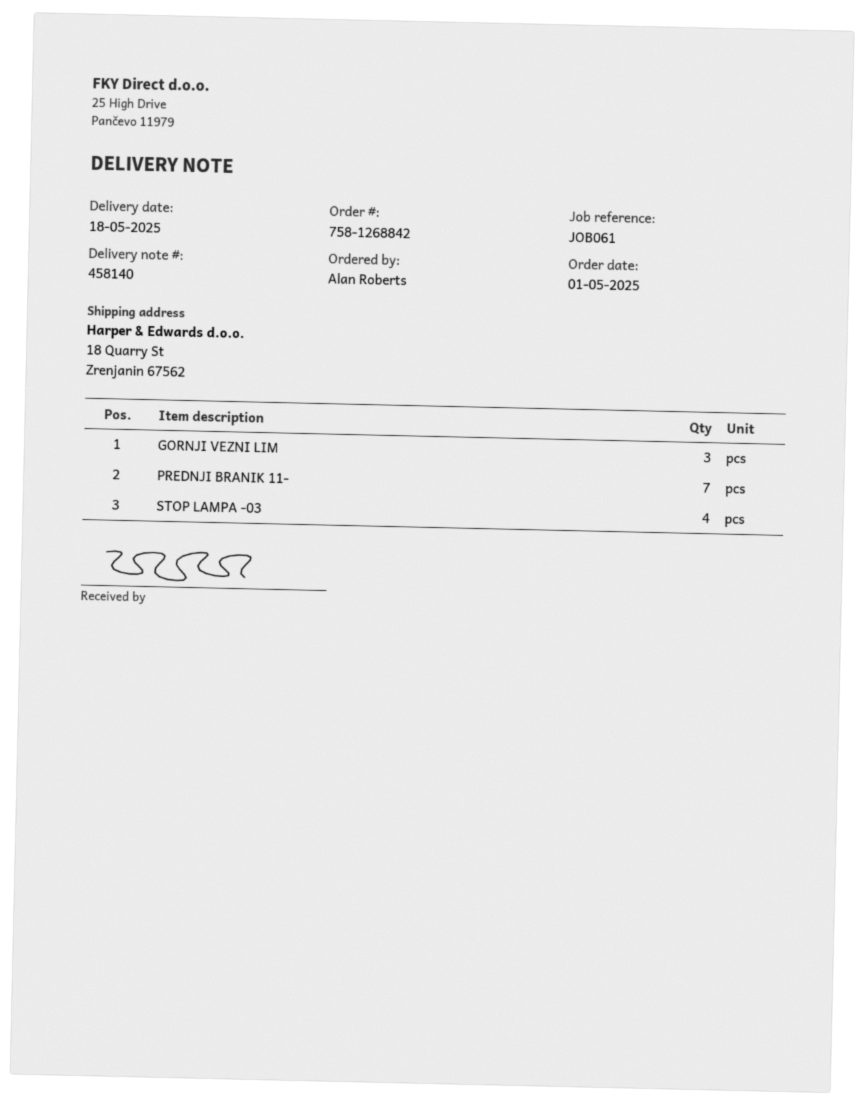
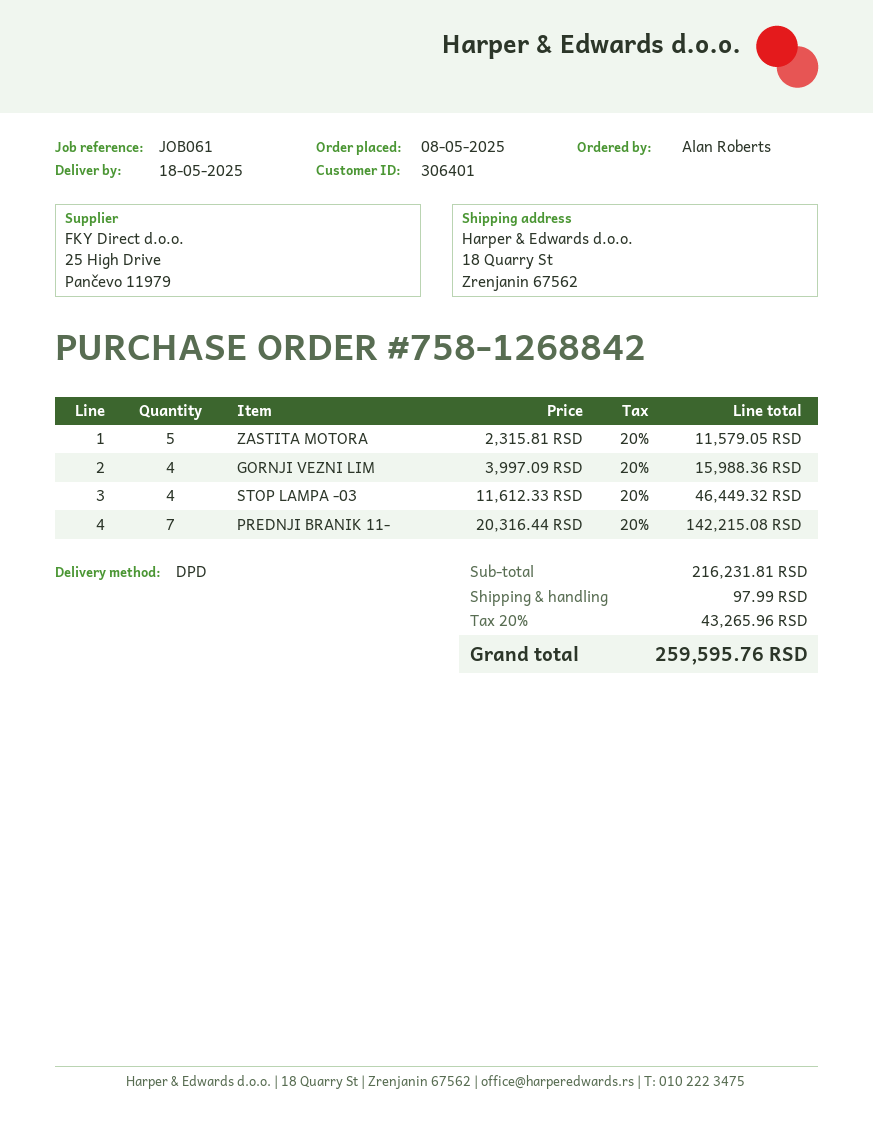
order date: 2025-05-01 -> 2025-05-08
GORNJI VEZNI LIM: 3 -> 4
ZASTITA MOTORA: none -> 5

